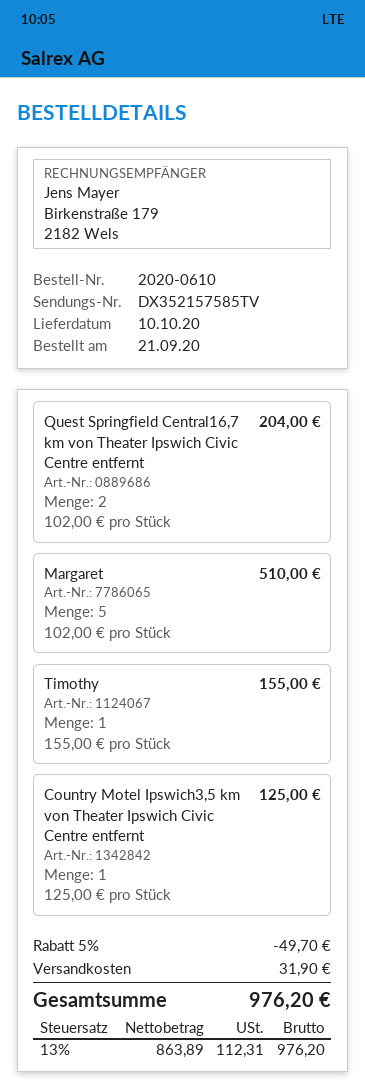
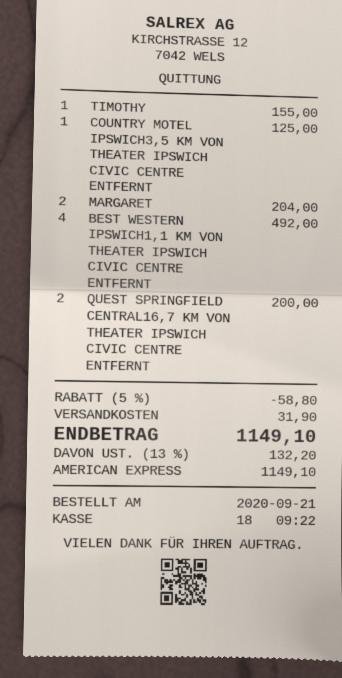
Quest Springfield Central16,7 km von Theater Ipswich Civic Centre entfernt: 2 for 204.00 -> 2 for 200.00
Margaret: 5 for 510.00 -> 2 for 204.00
BEST WESTERN IPSWICH1,1 KM VON THEATER IPSWICH CIVIC CENTRE ENTFERNT: none -> 4 for 492.00
discount: 5% = 49.70 -> 5% = 58.80
tax: 13% = 112.31 -> 13% = 132.20
total: 976.20 -> 1149.10

